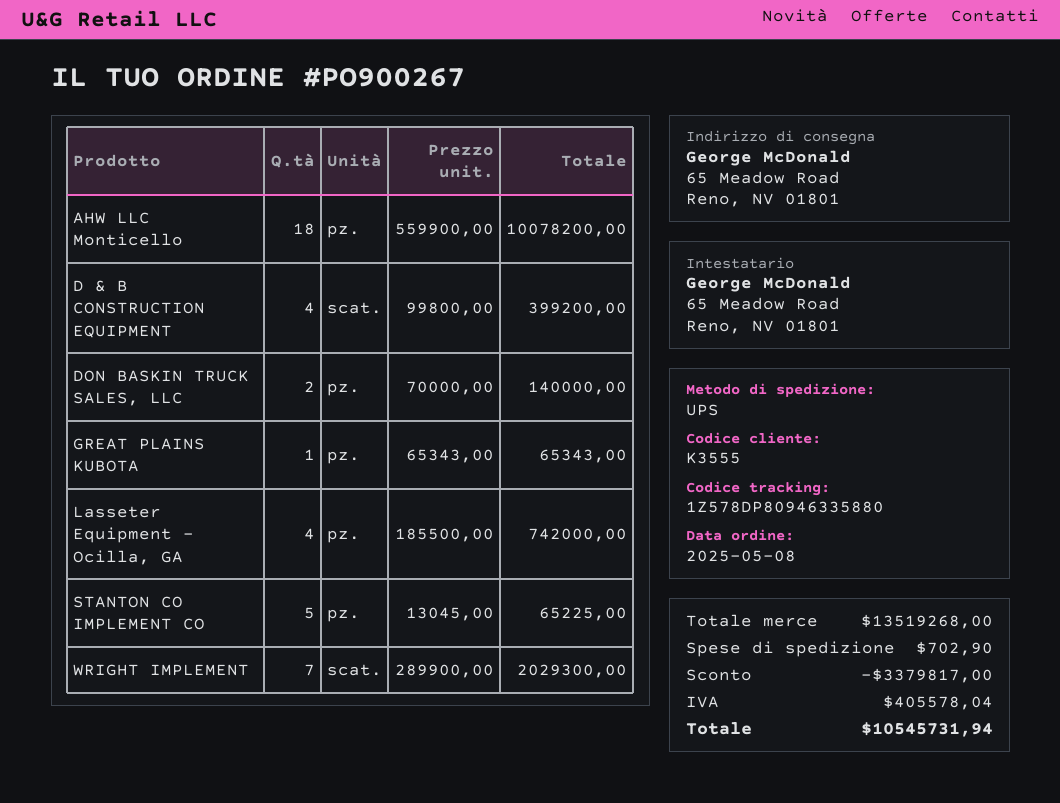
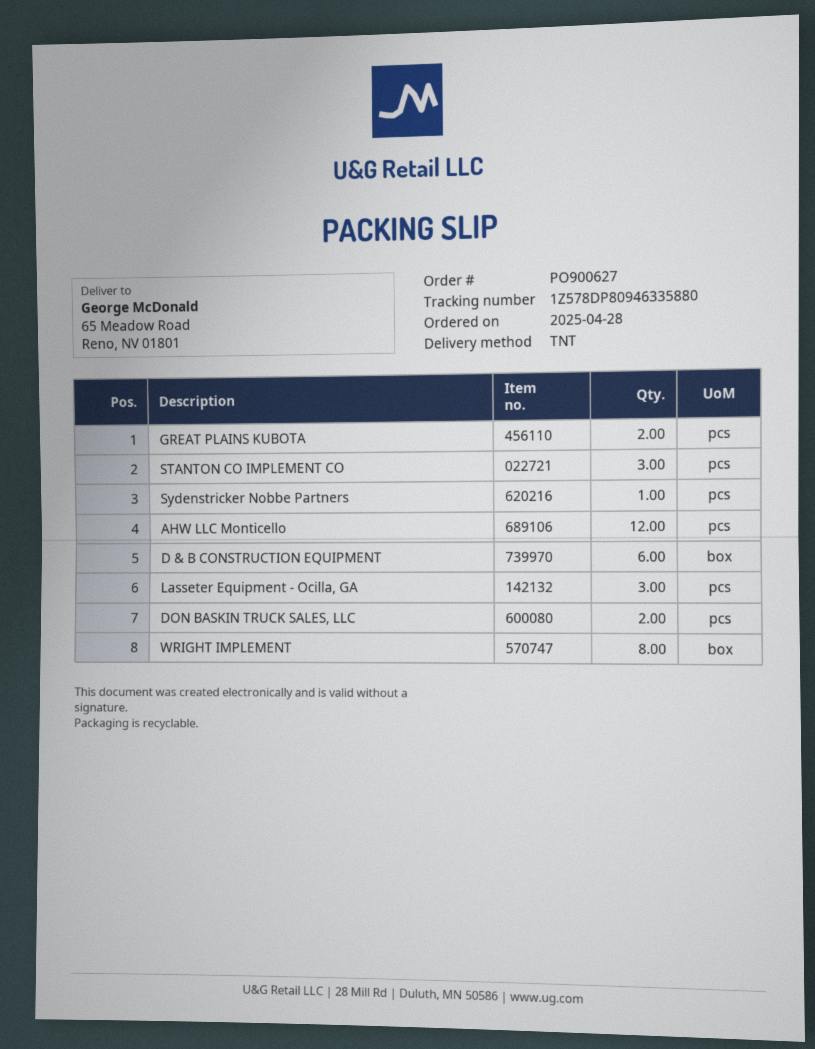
order number: PO900267 -> PO900627
order date: 2025-05-08 -> 2025-04-28
shipping method: UPS -> TNT
AHW LLC Monticello: 18 -> 12
D & B CONSTRUCTION EQUIPMENT: 4 -> 6
GREAT PLAINS KUBOTA: 1 -> 2
Lasseter Equipment - Ocilla, GA: 4 -> 3
STANTON CO IMPLEMENT CO: 5 -> 3
WRIGHT IMPLEMENT: 7 -> 8
Sydenstricker Nobbe Partners: none -> 1

